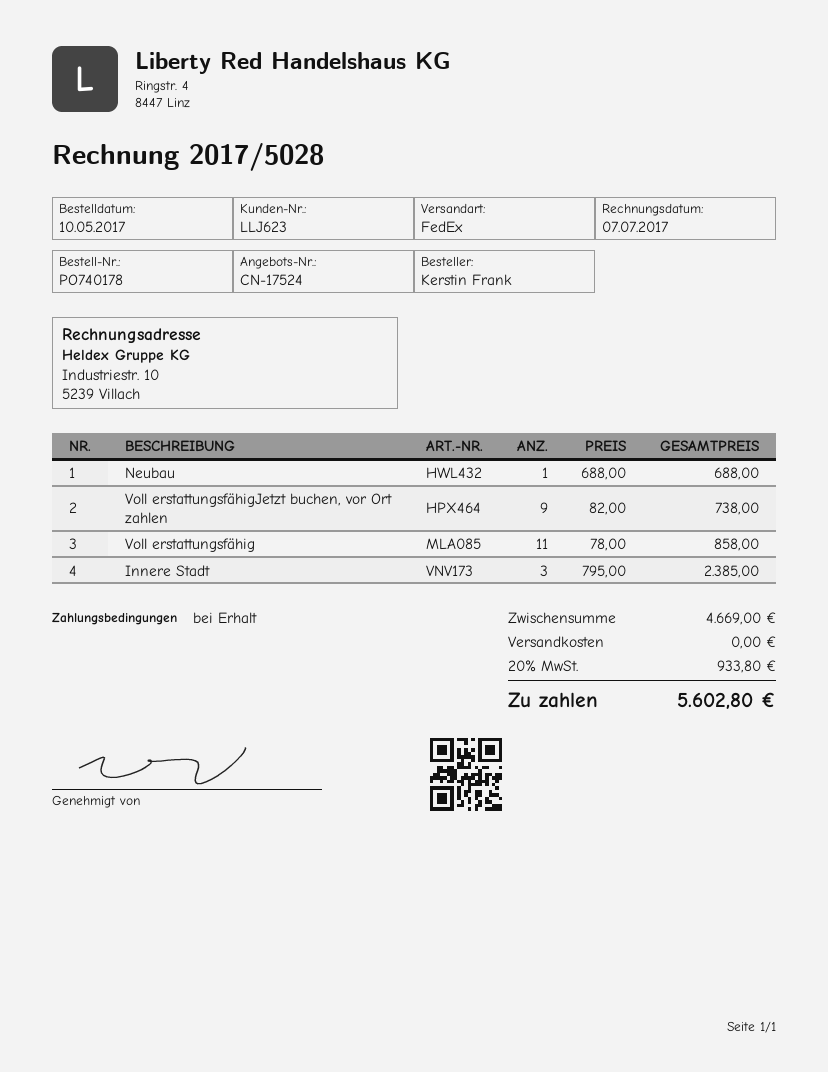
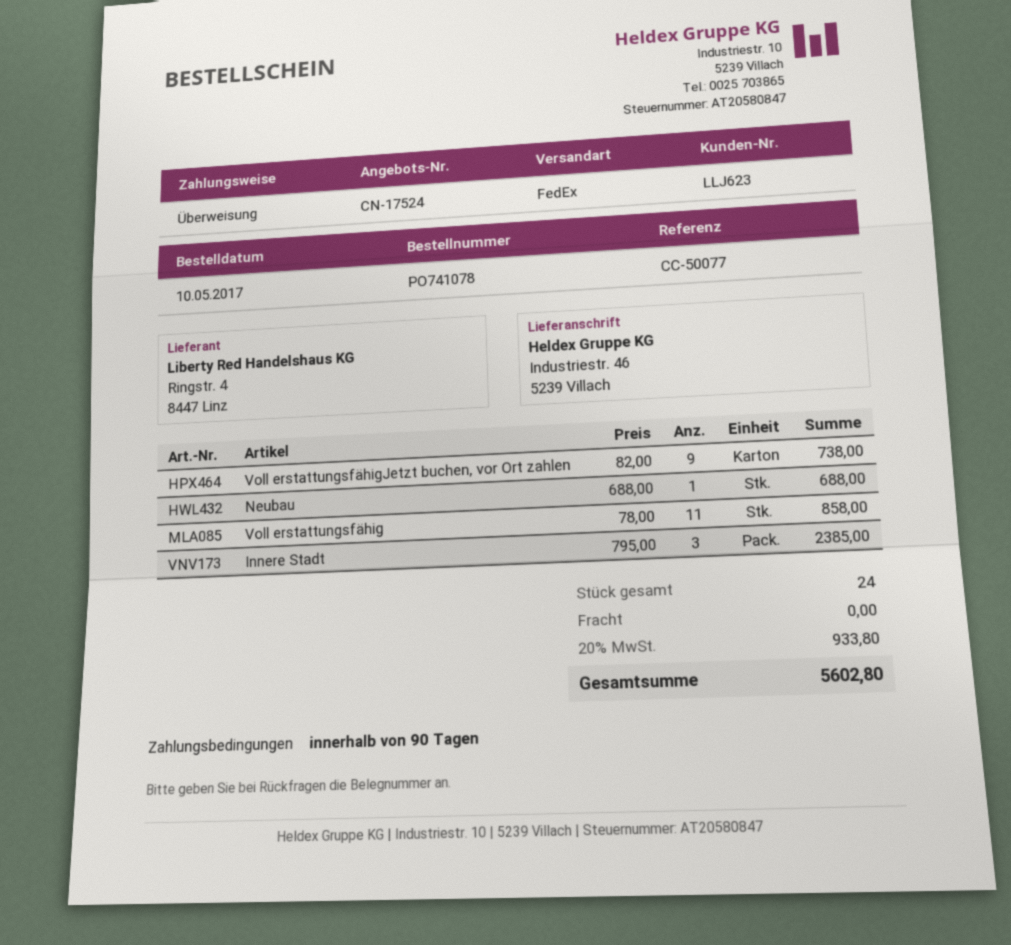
order number: PO740178 -> PO741078
payment terms: on receipt -> 90 days

